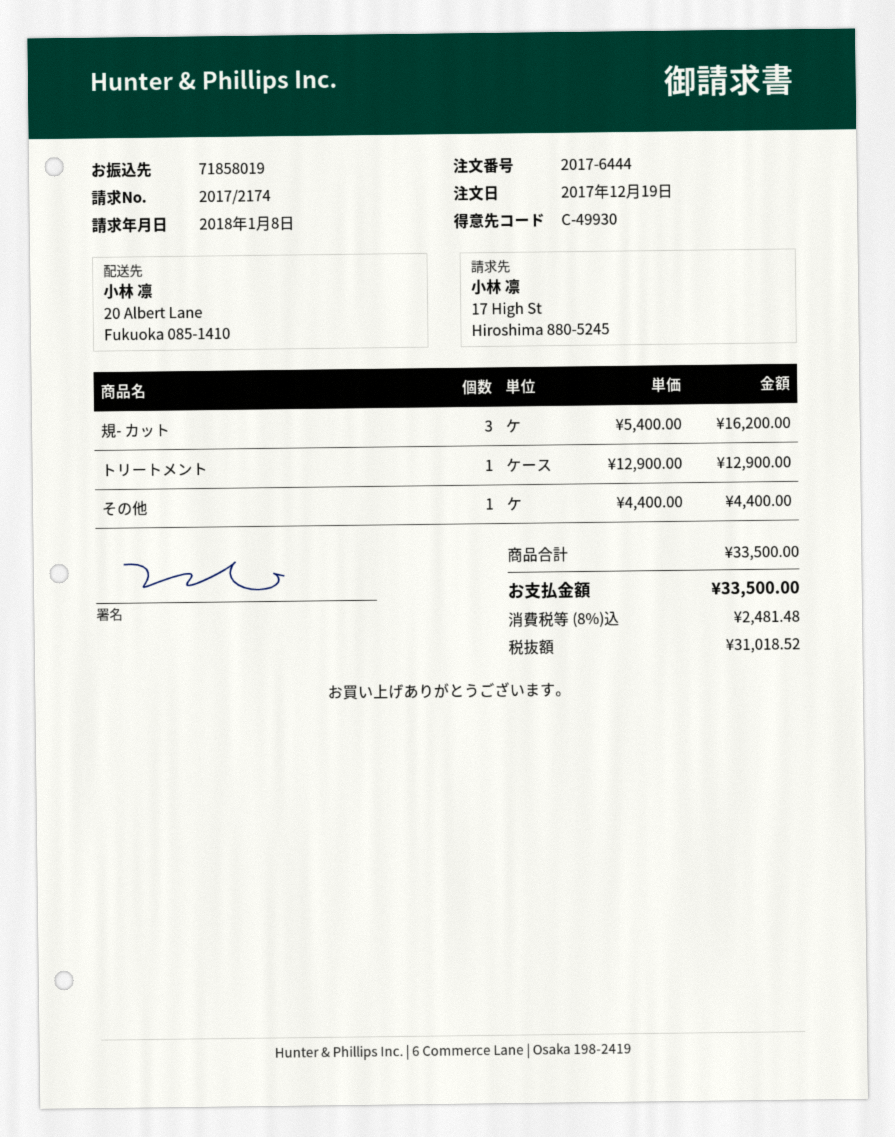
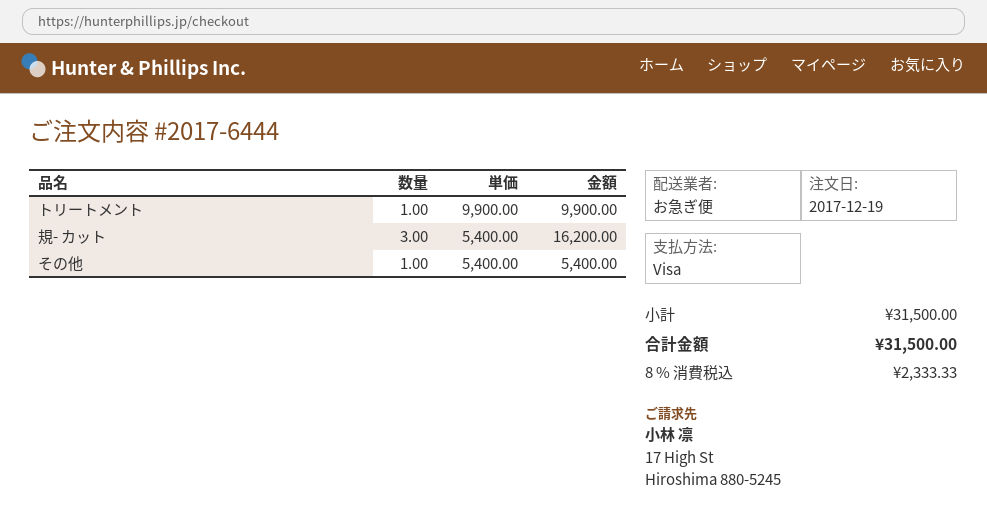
トリートメント: 1 x 12900.00 = 12900.00 -> 1 x 9900.00 = 9900.00
その他: 1 x 4400.00 = 4400.00 -> 1 x 5400.00 = 5400.00
subtotal: 33500.00 -> 31500.00
tax: 8% = 2481.48 -> 8% = 2333.33
total: 33500.00 -> 31500.00

